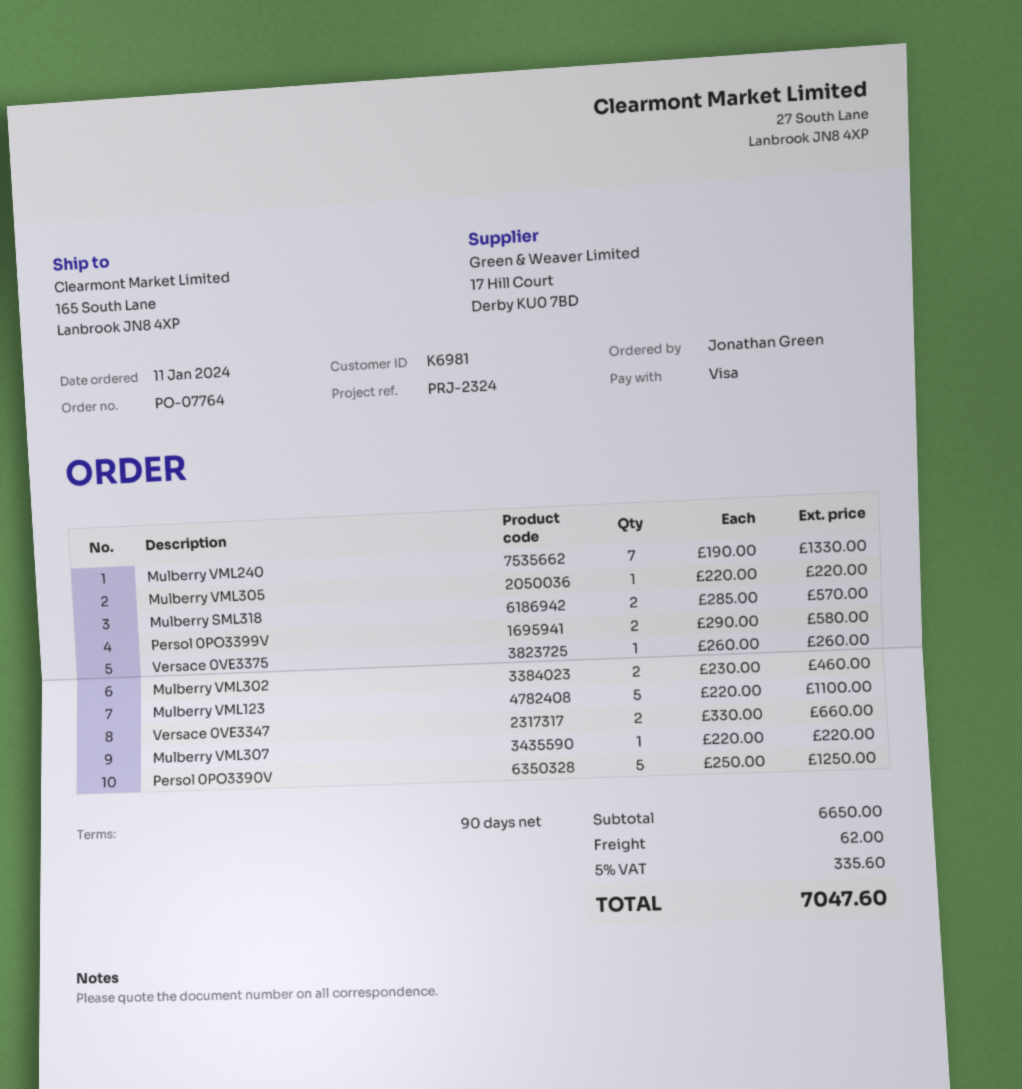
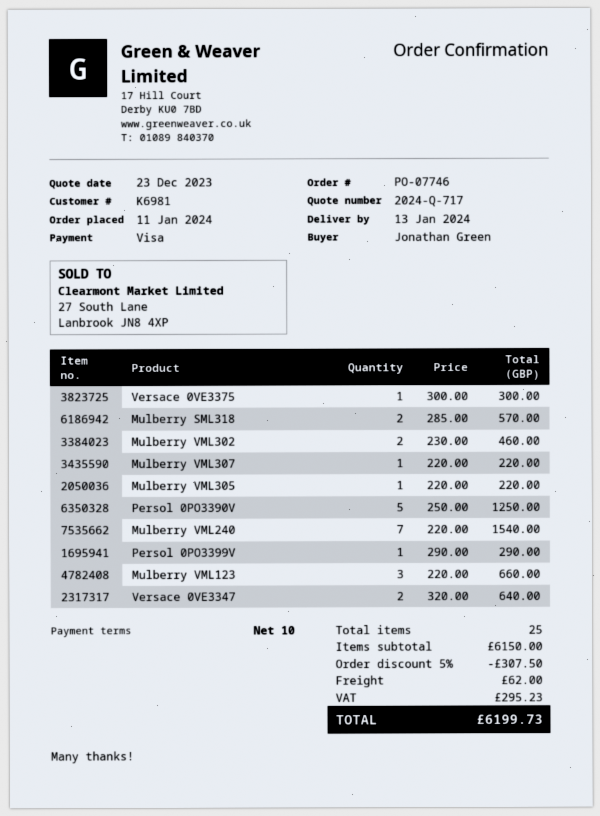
order number: PO-07764 -> PO-07746
payment terms: 90 days -> 10 days
Mulberry VML240: 7 x 190.00 = 1330.00 -> 7 x 220.00 = 1540.00
Persol 0PO3399V: 2 x 290.00 = 580.00 -> 1 x 290.00 = 290.00
Versace 0VE3375: 1 x 260.00 = 260.00 -> 1 x 300.00 = 300.00
Mulberry VML123: 5 x 220.00 = 1100.00 -> 3 x 220.00 = 660.00
Versace 0VE3347: 2 x 330.00 = 660.00 -> 2 x 320.00 = 640.00
subtotal: 6650.00 -> 6150.00
discount: none -> 5% = 307.50
tax: 335.60 -> 295.23
total: 7047.60 -> 6199.73

